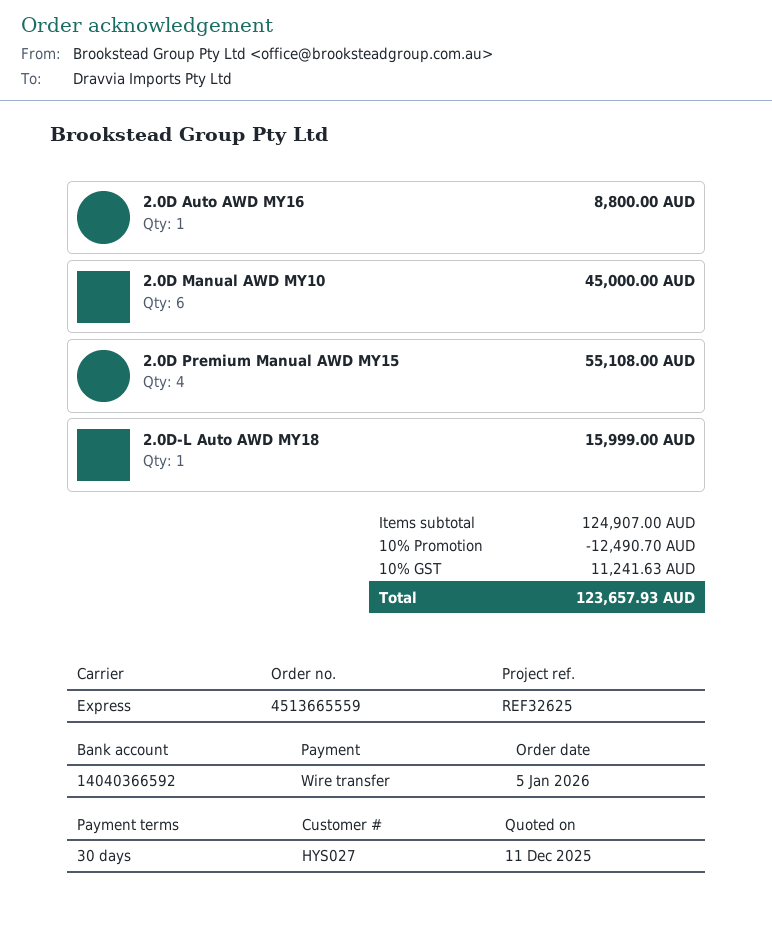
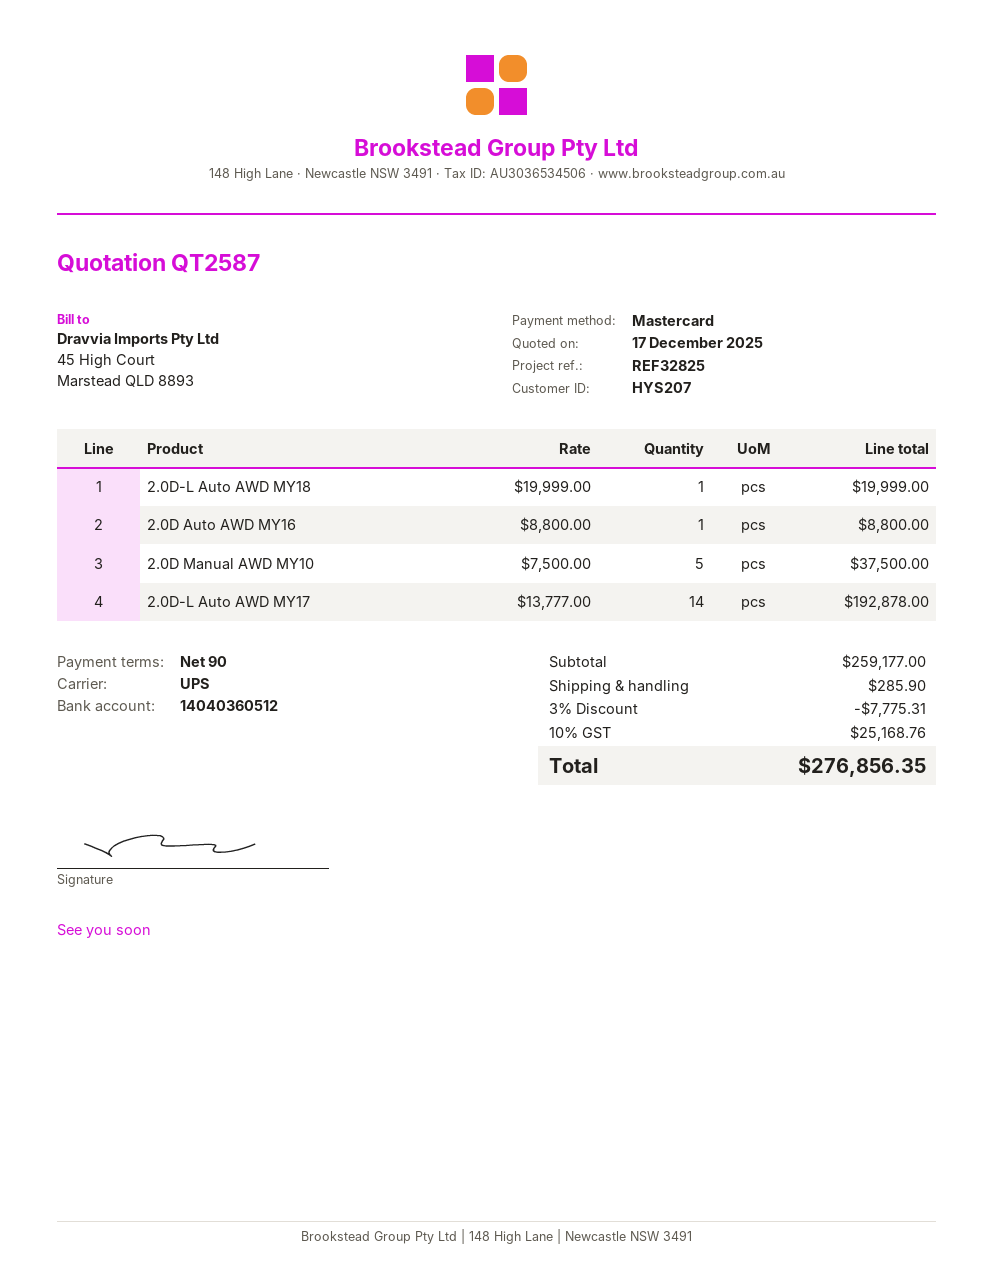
quote date: 2025-12-11 -> 2025-12-17
payment terms: 30 days -> 90 days
customer number: HYS027 -> HYS207
reference: REF32625 -> REF32825
payment method: bank transfer -> Mastercard
bank account: 14040366592 -> 14040360512
shipping method: express -> UPS
2.0D Manual AWD MY10: 6 for 45000.00 -> 5 for 37500.00
2.0D Premium Manual AWD MY15: 4 for 55108.00 -> none
2.0D-L Auto AWD MY18: 1 for 15999.00 -> 1 for 19999.00
2.0D-L Auto AWD MY17: none -> 14 for 192878.00
subtotal: 124907.00 -> 259177.00
discount: 10% = 12490.70 -> 3% = 7775.31
shipping: none -> 285.90
tax: 10% = 11241.63 -> 10% = 25168.76
total: 123657.93 -> 276856.35

